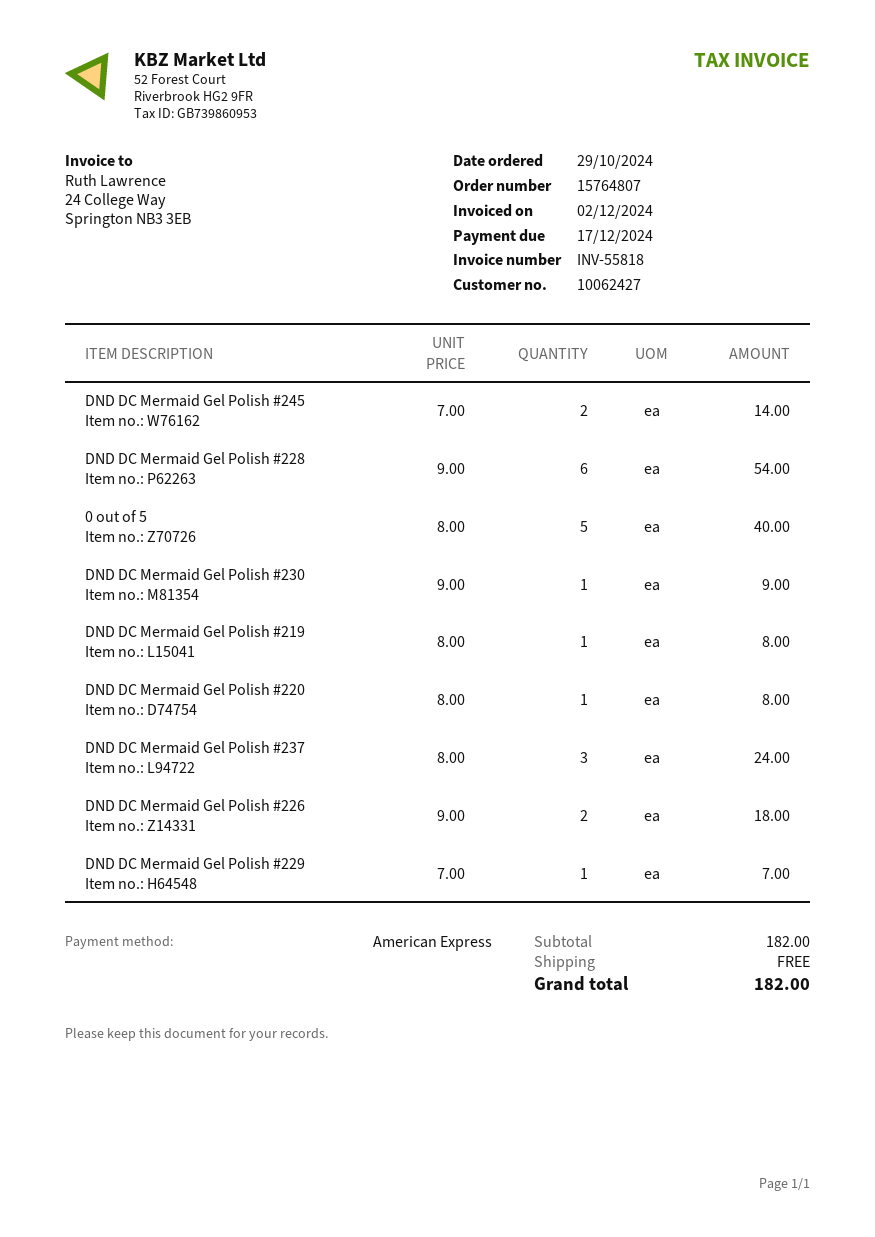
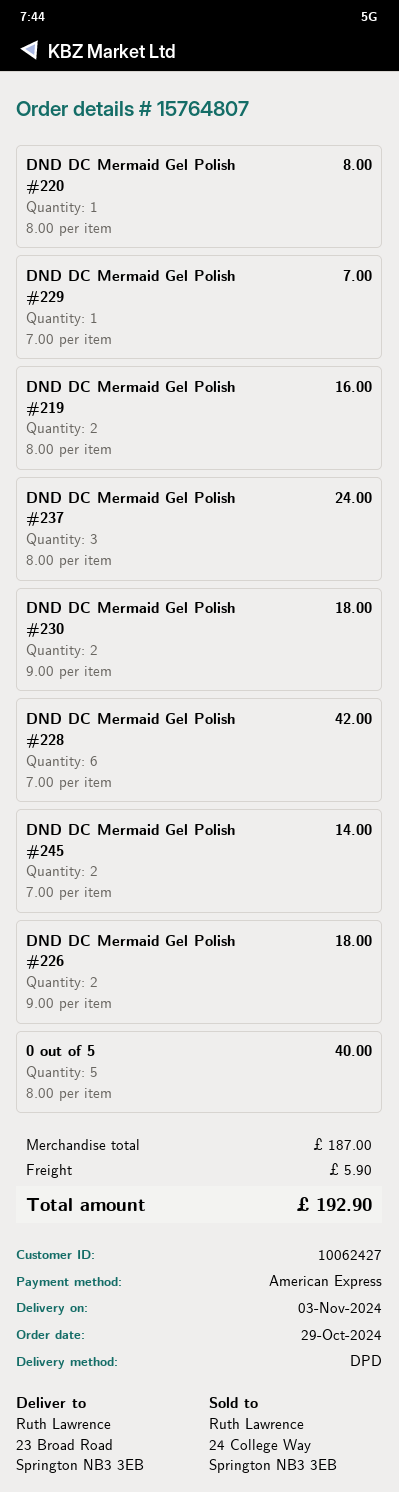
DND DC Mermaid Gel Polish #228: 6 x 9.00 = 54.00 -> 6 x 7.00 = 42.00
DND DC Mermaid Gel Polish #230: 1 x 9.00 = 9.00 -> 2 x 9.00 = 18.00
DND DC Mermaid Gel Polish #219: 1 x 8.00 = 8.00 -> 2 x 8.00 = 16.00
subtotal: 182.00 -> 187.00
shipping: 0.00 -> 5.90
total: 182.00 -> 192.90

